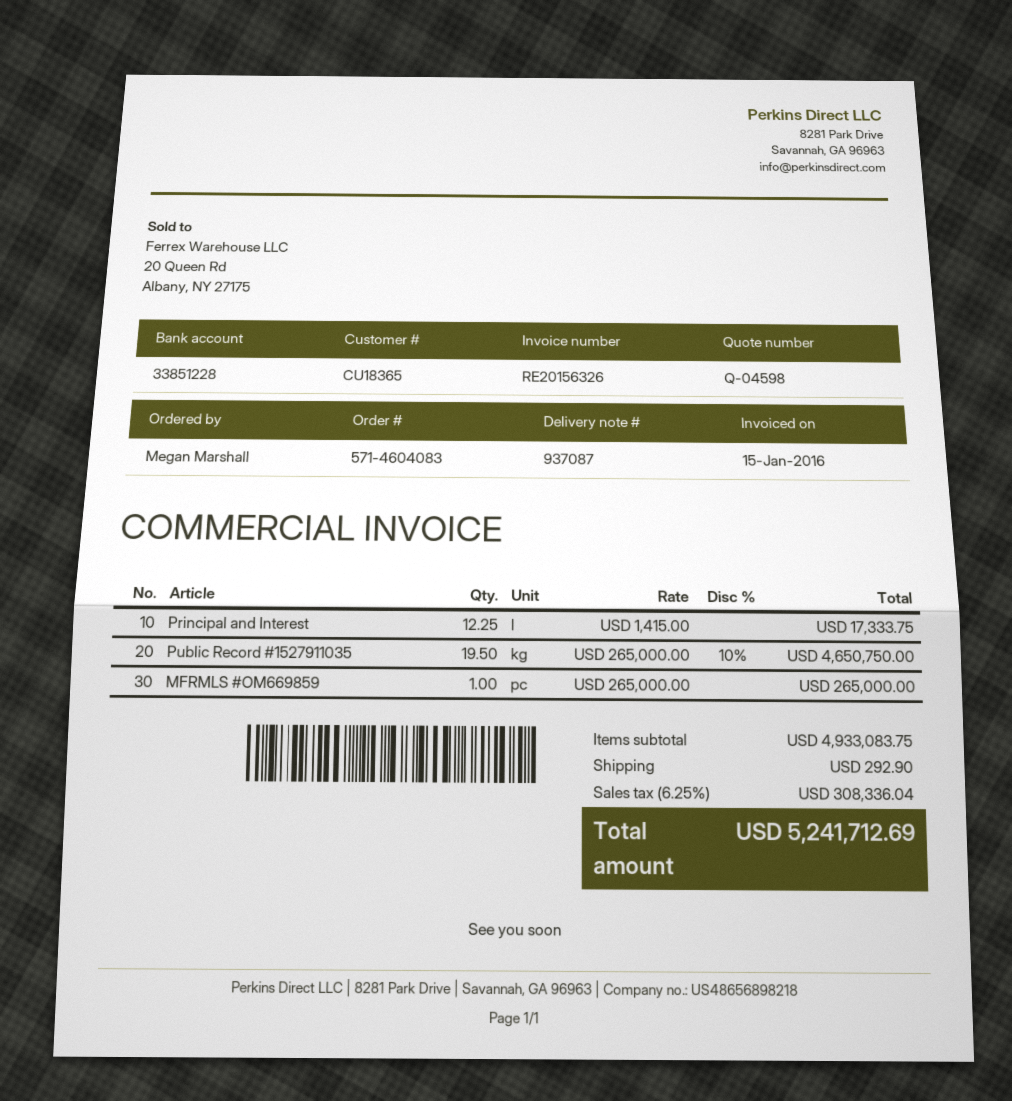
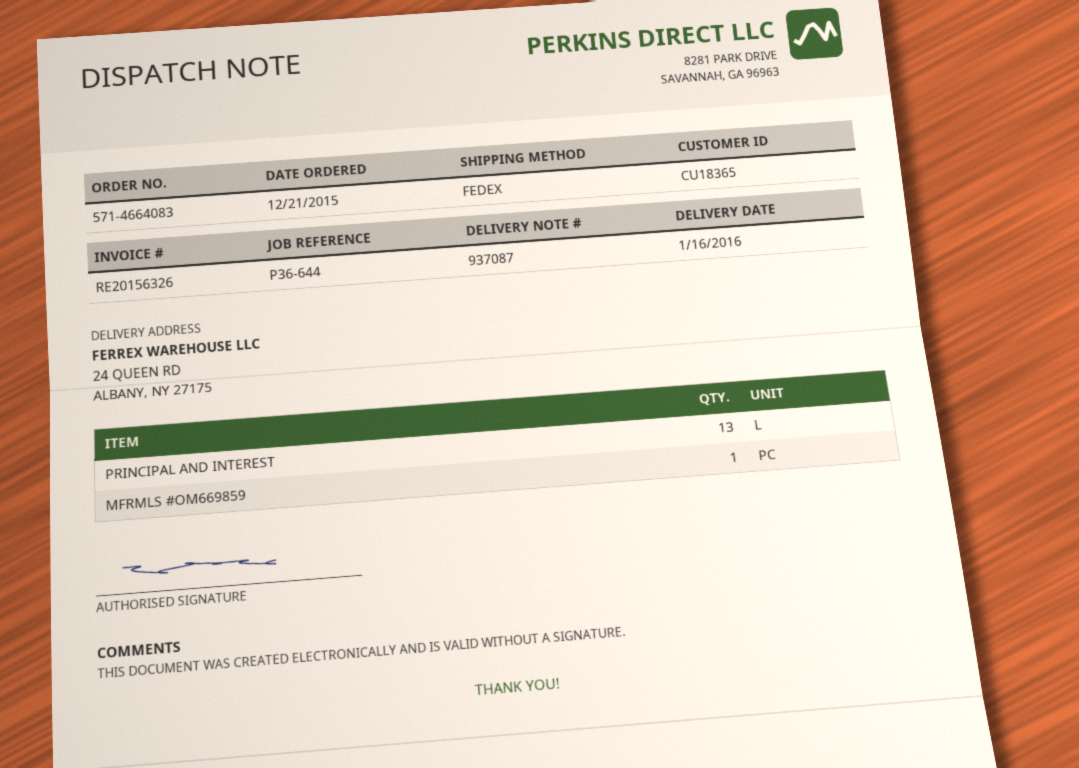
order number: 571-4604083 -> 571-4664083
Principal and Interest: 12.25 -> 13
Public Record #1527911035: 19.5 -> none

